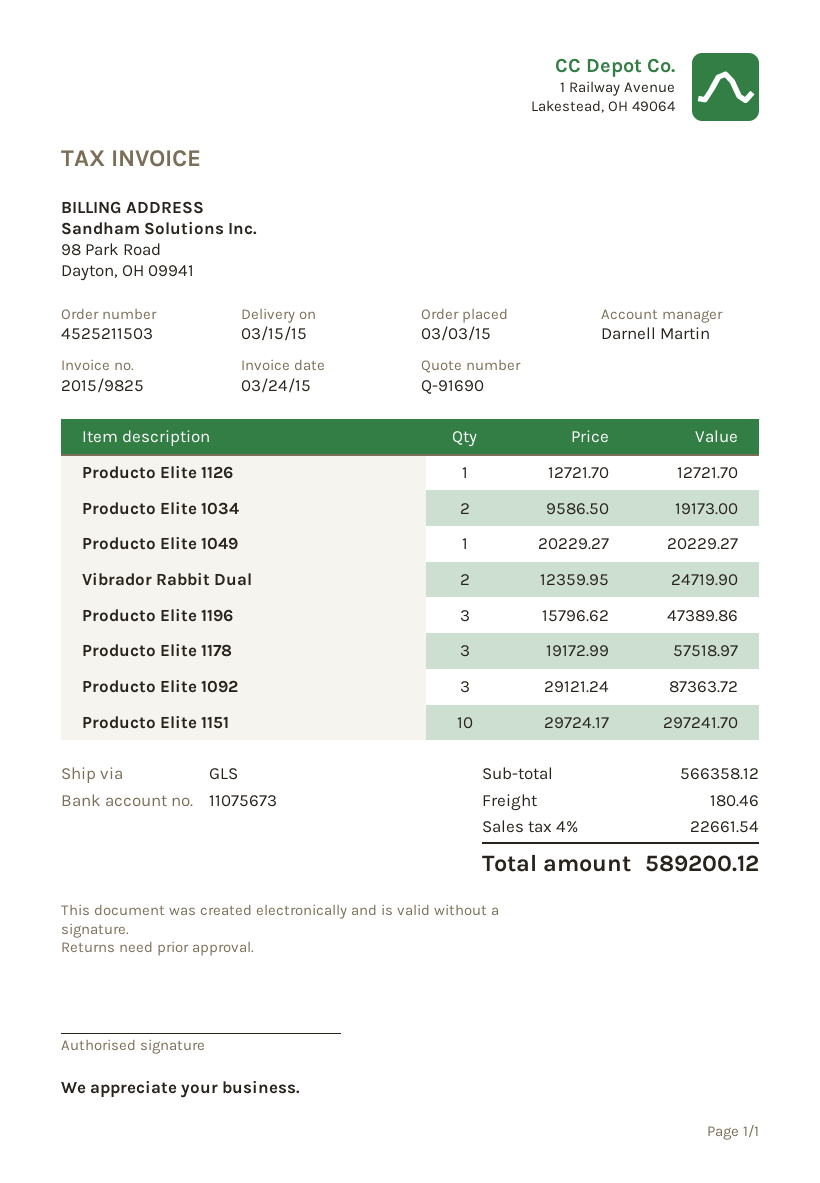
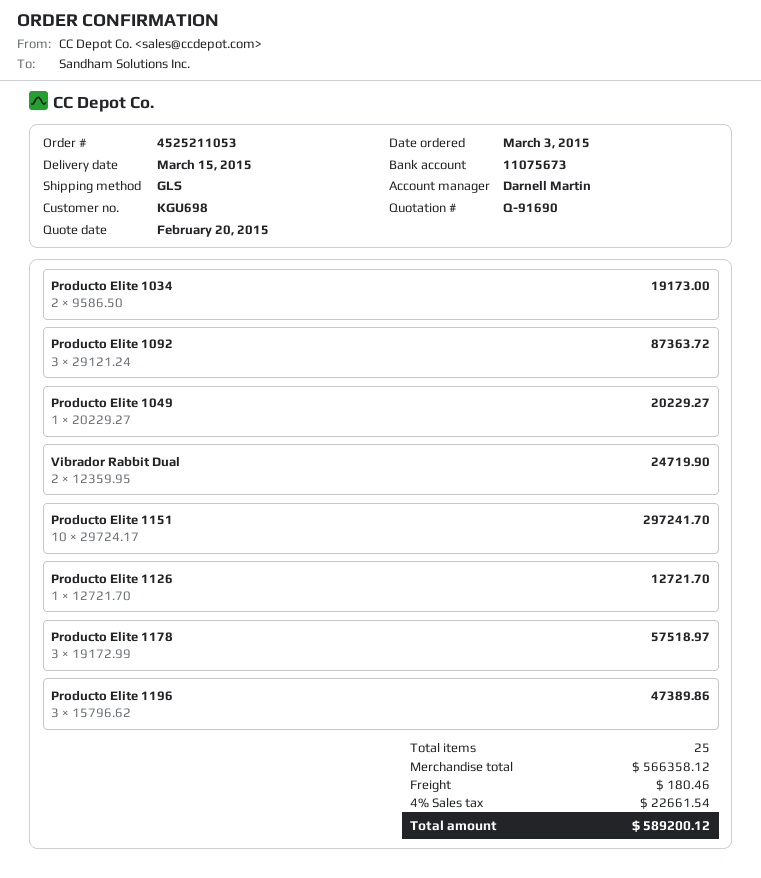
order number: 4525211503 -> 4525211053

